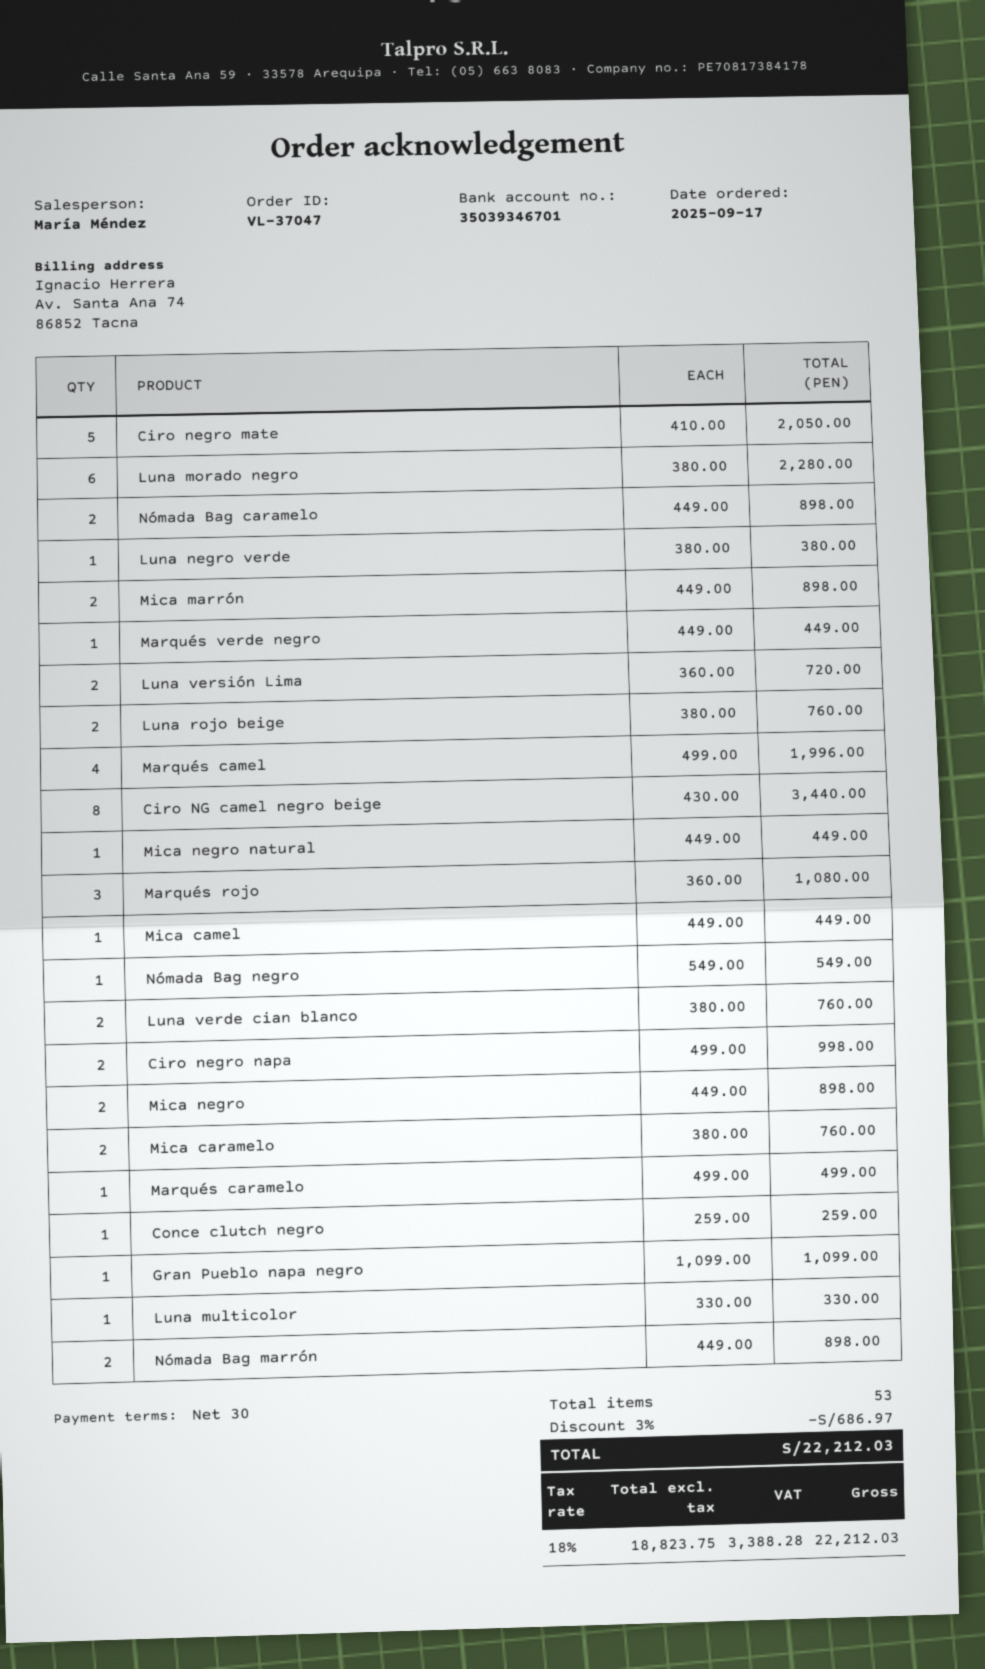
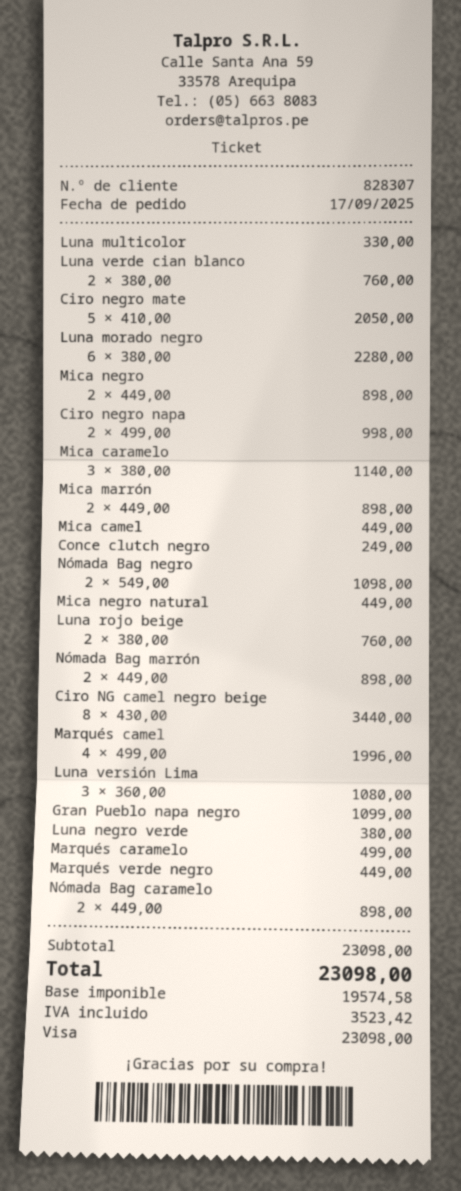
Luna versión Lima: 2 x 360.00 = 720.00 -> 3 x 360.00 = 1080.00
Marqués rojo: 3 x 360.00 = 1080.00 -> none
Nómada Bag negro: 1 x 549.00 = 549.00 -> 2 x 549.00 = 1098.00
Mica caramelo: 2 x 380.00 = 760.00 -> 3 x 380.00 = 1140.00
Conce clutch negro: 1 x 259.00 = 259.00 -> 1 x 249.00 = 249.00
discount: 3% = 686.97 -> none
net: 18823.75 -> 19574.58
tax: 3388.28 -> 3523.42
total: 22212.03 -> 23098.00

